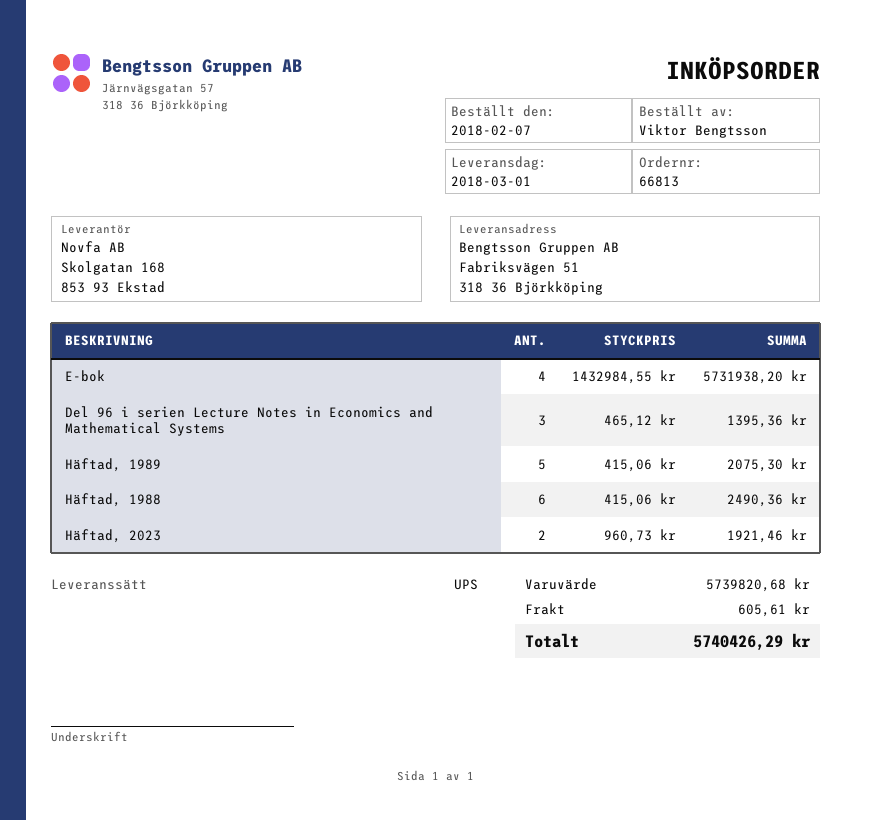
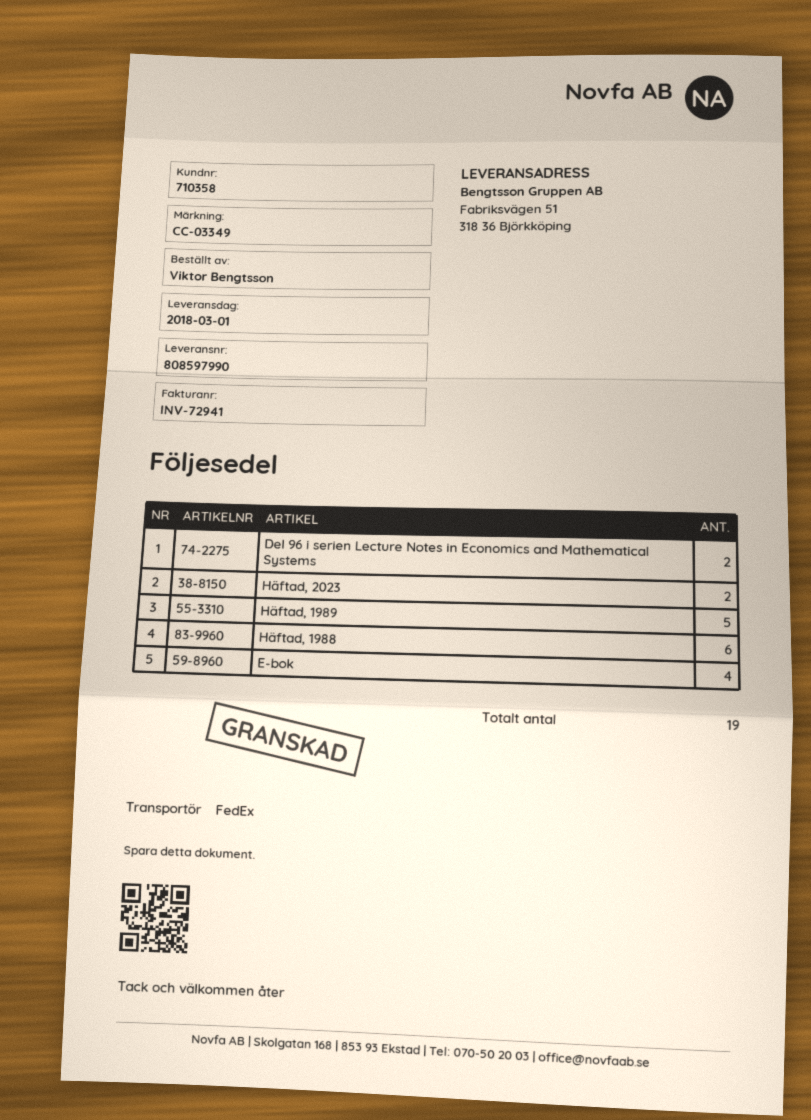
shipping method: UPS -> FedEx
Del 96 i serien Lecture Notes in Economics and Mathematical Systems: 3 -> 2

